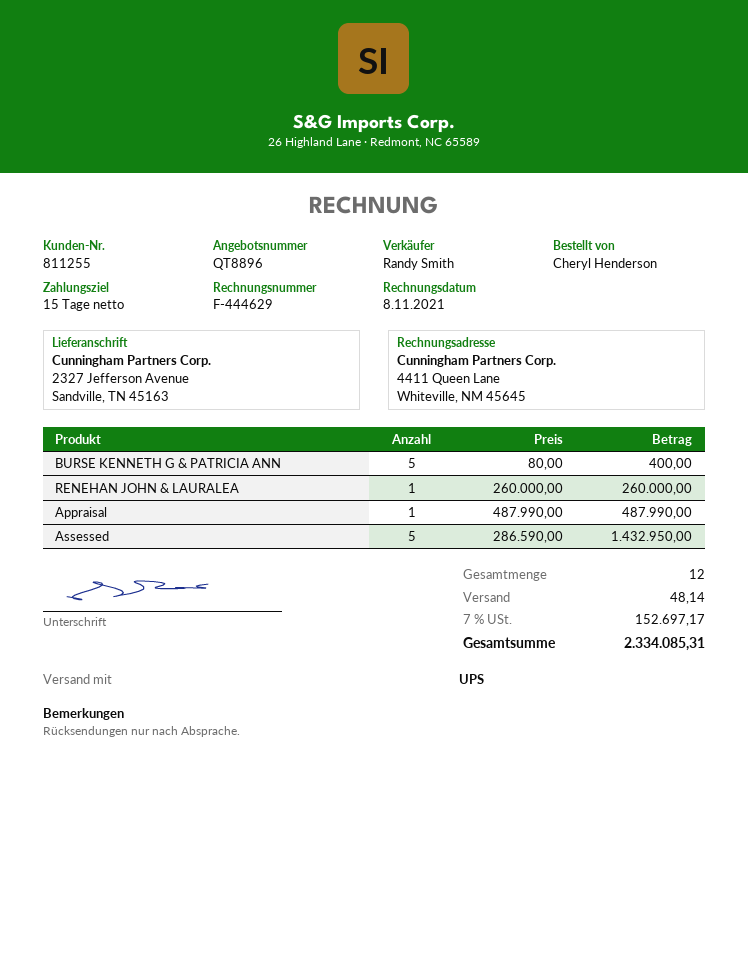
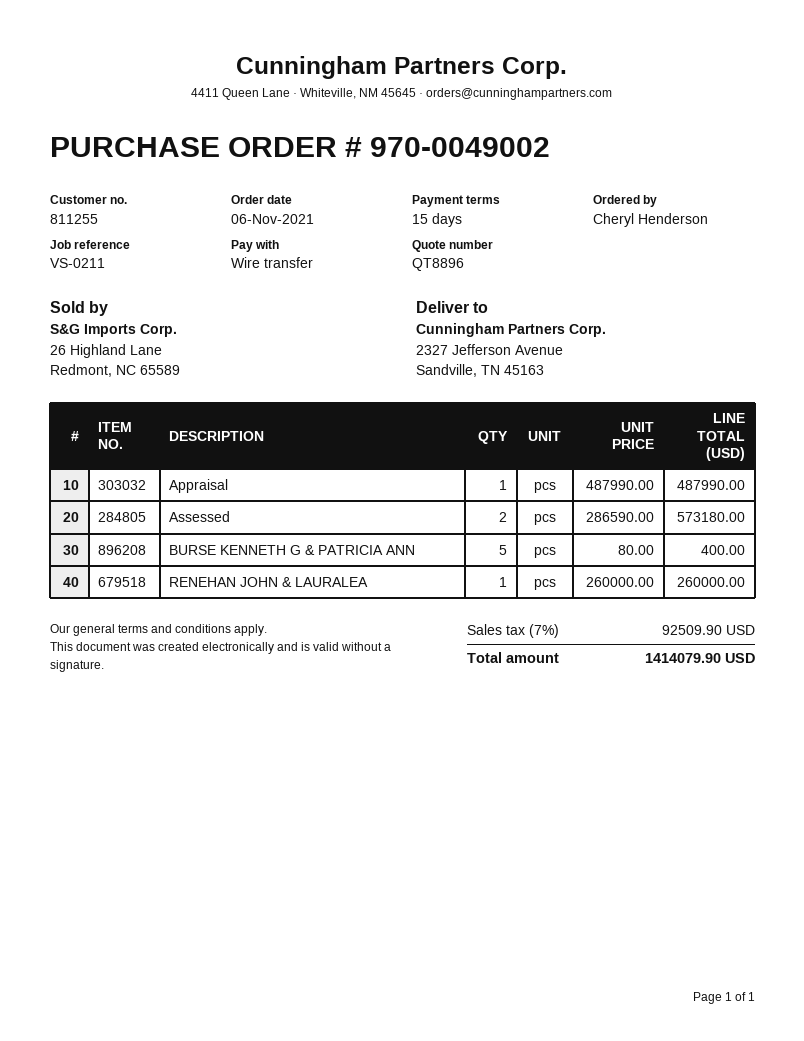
Assessed: 5 x 286590.00 = 1432950.00 -> 2 x 286590.00 = 573180.00
shipping: 48.14 -> none
tax: 7% = 152697.17 -> 7% = 92509.90
total: 2334085.31 -> 1414079.90

